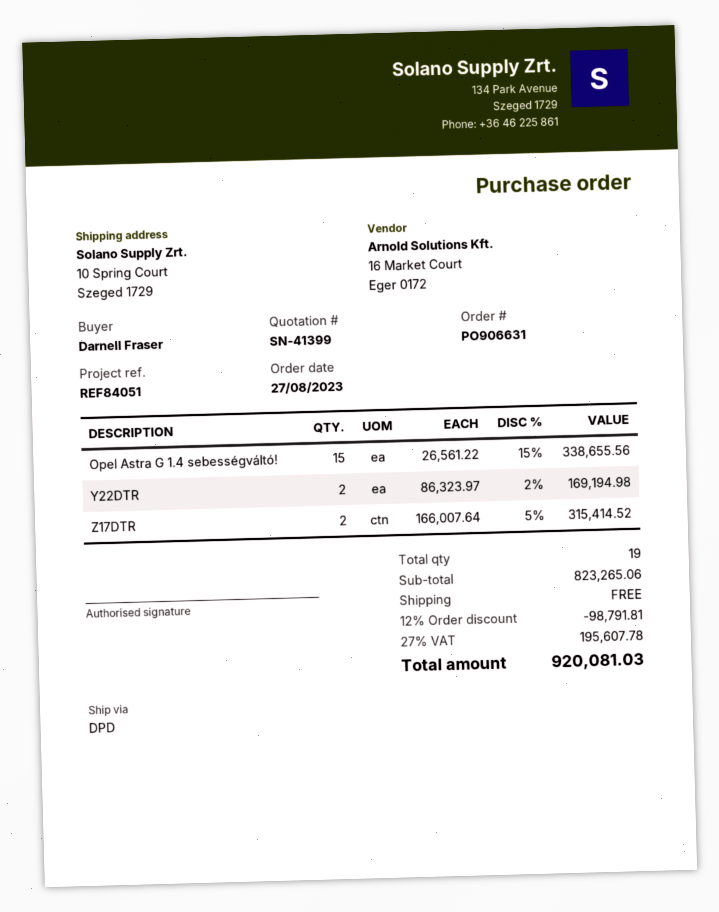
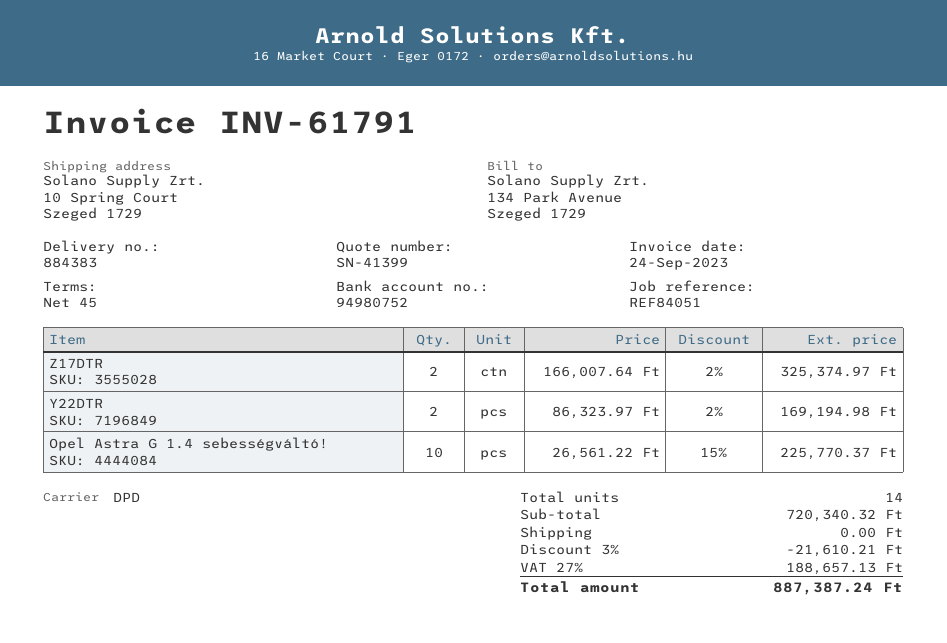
Opel Astra G 1.4 sebességváltó!: 15 x 26561.22 - 15% = 338655.56 -> 10 x 26561.22 - 15% = 225770.37
Z17DTR: 2 x 166007.64 - 5% = 315414.52 -> 2 x 166007.64 - 2% = 325374.97
total quantity: 19 -> 14
subtotal: 823265.06 -> 720340.32
discount: 12% = 98791.81 -> 3% = 21610.21
tax: 27% = 195607.78 -> 27% = 188657.13
total: 920081.03 -> 887387.24

